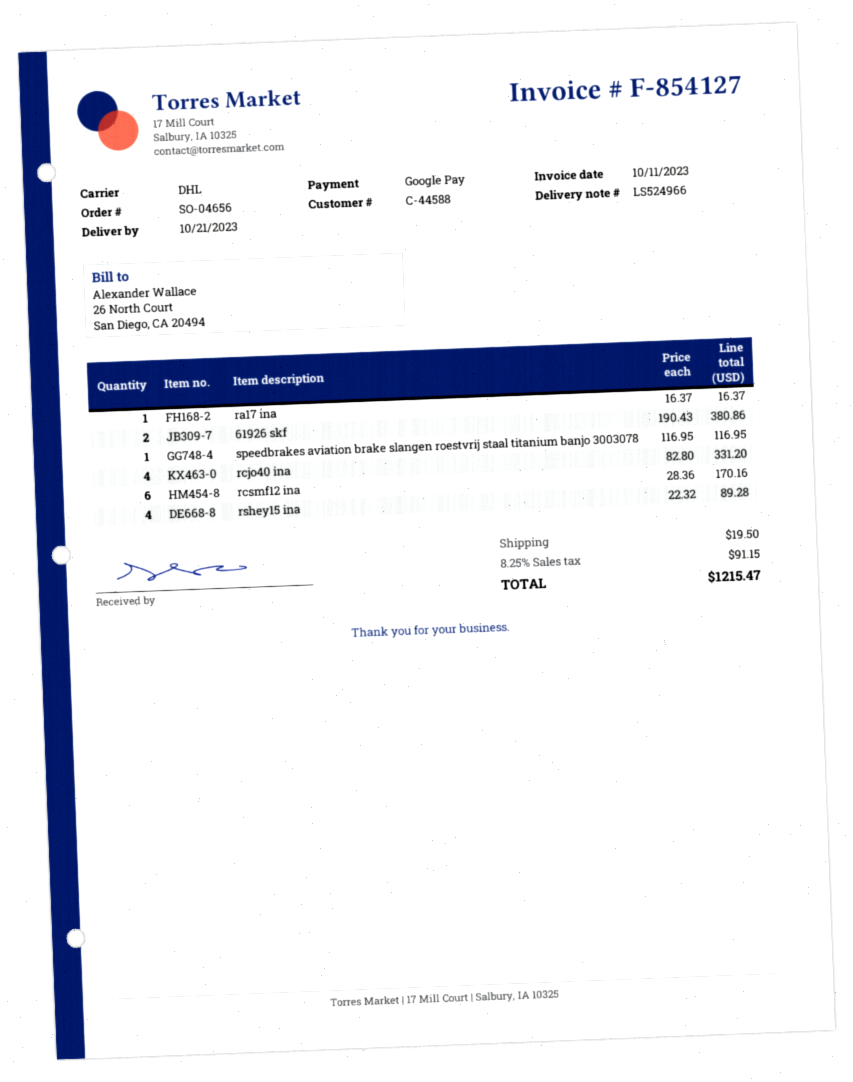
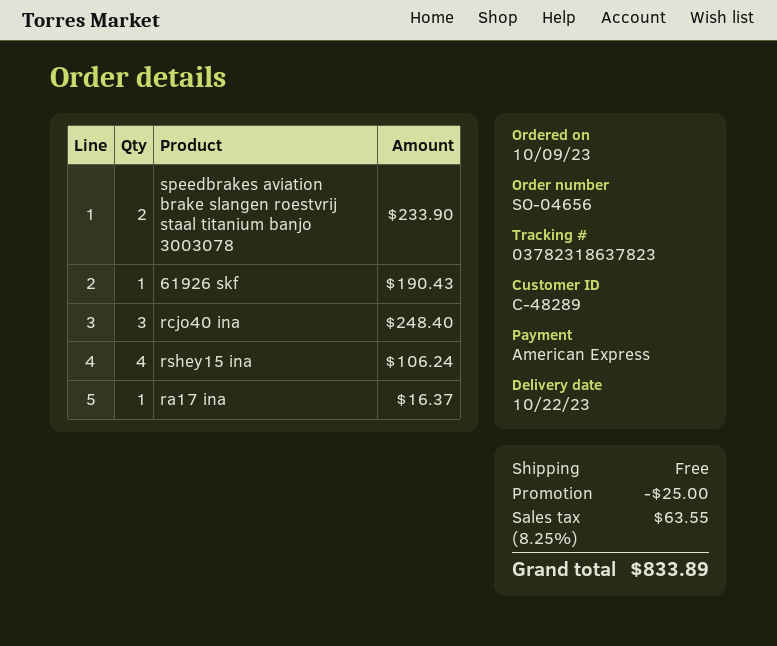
delivery date: 2023-10-21 -> 2023-10-22
customer number: C-44588 -> C-48289
payment method: Google Pay -> American Express
61926 skf: 2 for 380.86 -> 1 for 190.43
speedbrakes aviation brake slangen roestvrij staal titanium banjo 3003078: 1 for 116.95 -> 2 for 233.90
rcjo40 ina: 4 for 331.20 -> 3 for 248.40
rcsmf12 ina: 6 for 170.16 -> none
rshey15 ina: 4 for 89.28 -> 4 for 106.24
discount: none -> 25.00
shipping: 19.50 -> 0.00
tax: 8.25% = 91.15 -> 8.25% = 63.55
total: 1215.47 -> 833.89

